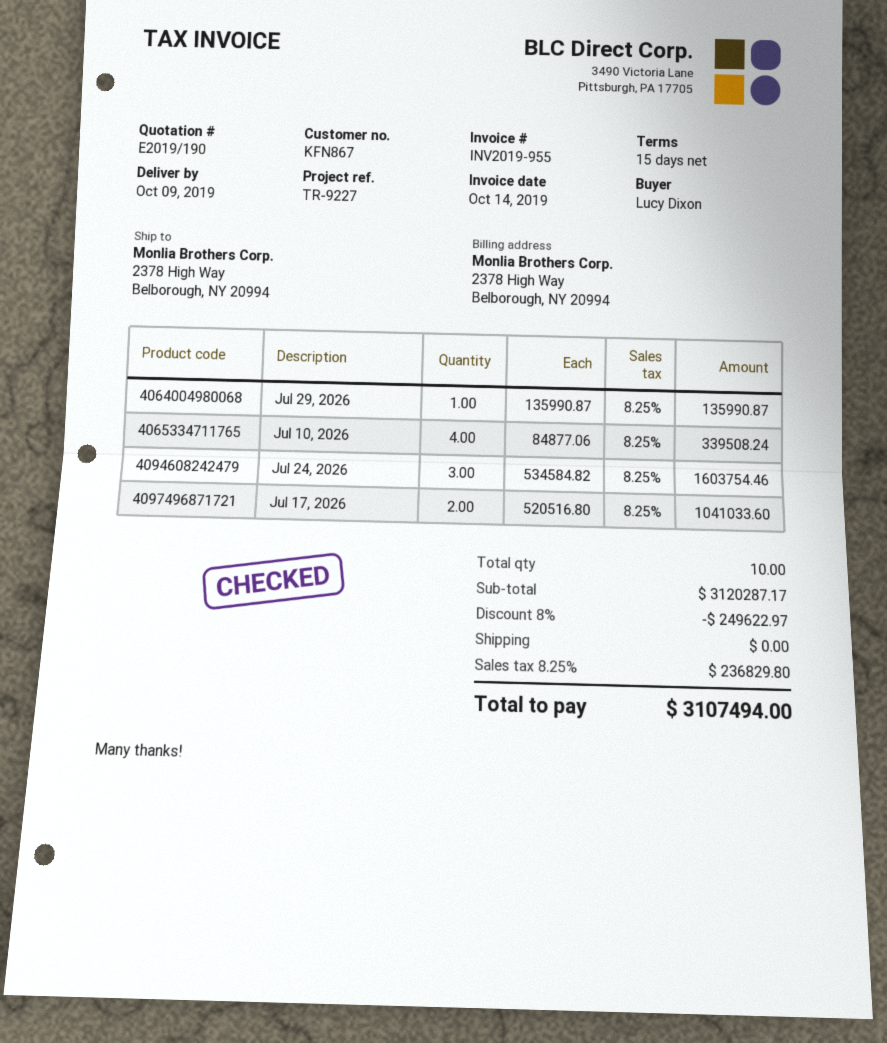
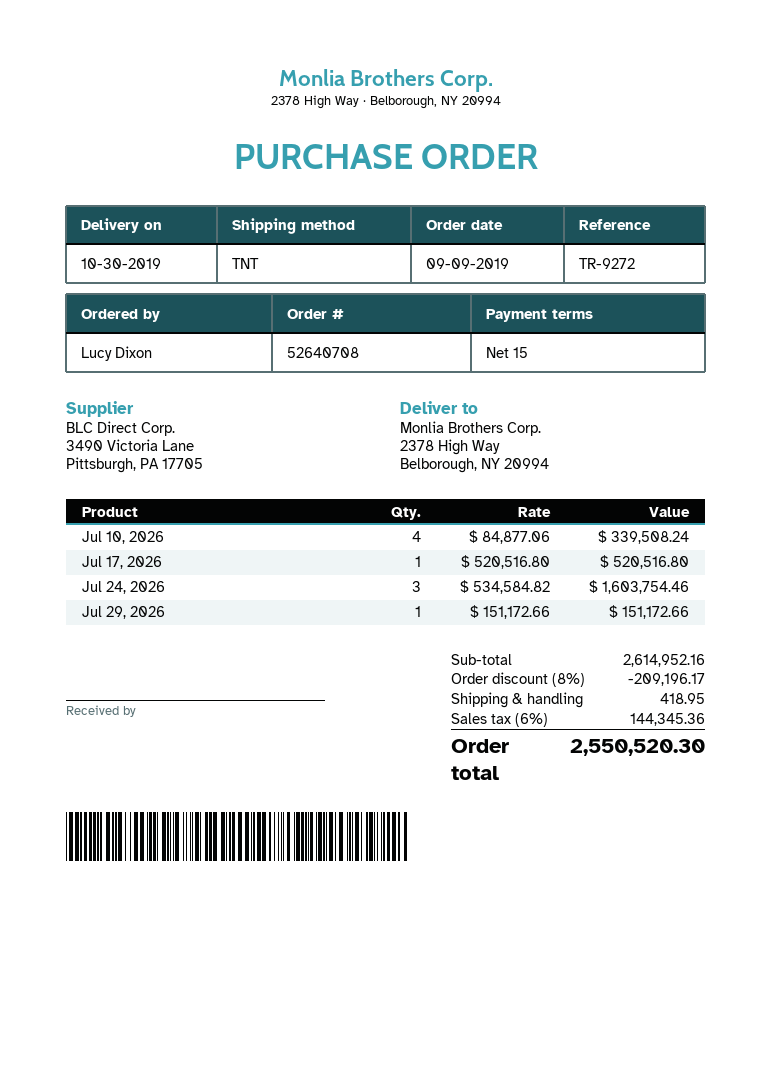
delivery date: 2019-10-09 -> 2019-10-30
reference: TR-9227 -> TR-9272
Jul 29, 2026: 1 x 135990.87 = 135990.87 -> 1 x 151172.66 = 151172.66
Jul 17, 2026: 2 x 520516.80 = 1041033.60 -> 1 x 520516.80 = 520516.80
subtotal: 3120287.17 -> 2614952.16
discount: 8% = 249622.97 -> 8% = 209196.17
shipping: 0.00 -> 418.95
tax: 8.25% = 236829.80 -> 6% = 144345.36
total: 3107494.00 -> 2550520.30

